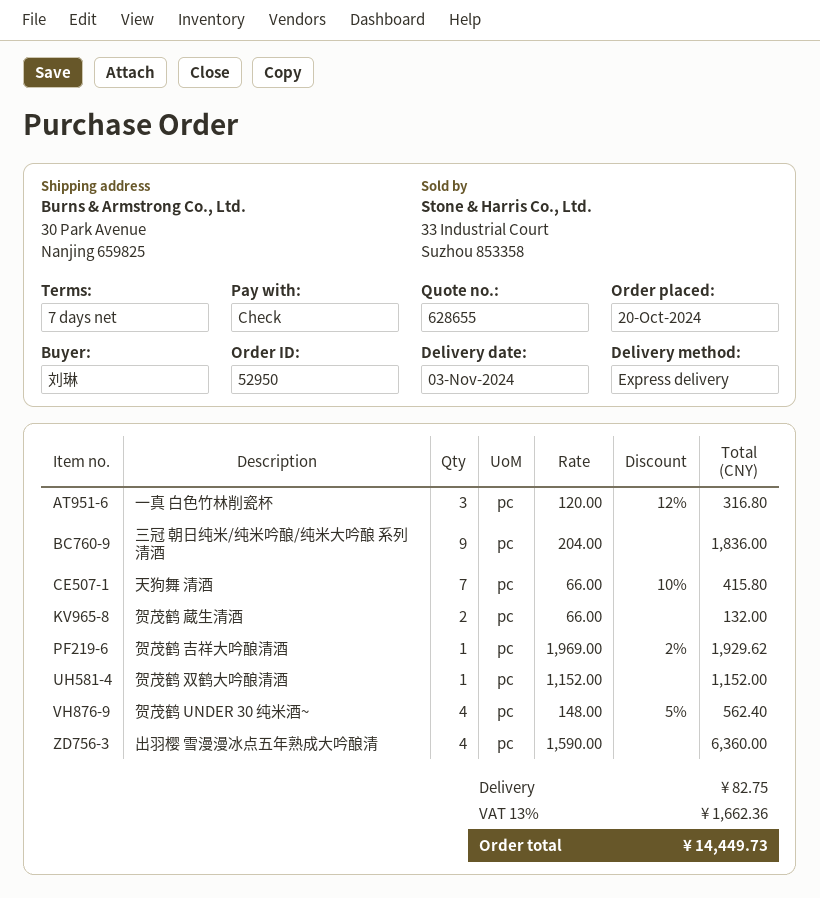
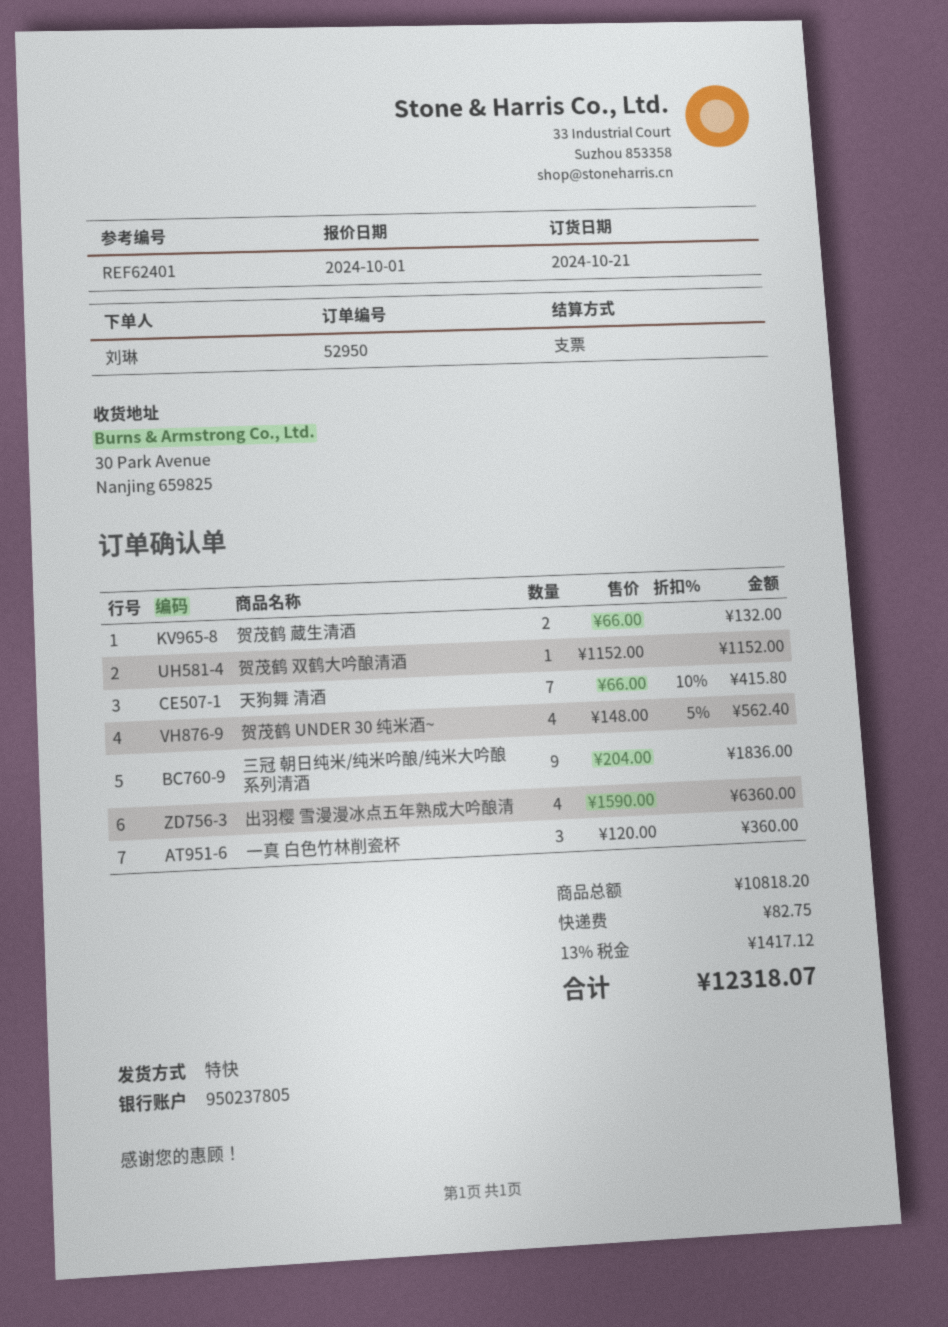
order date: 2024-10-20 -> 2024-10-21
一真 白色竹林削瓷杯: 3 x 120.00 - 12% = 316.80 -> 3 x 120.00 = 360.00
贺茂鹤 吉祥大吟酿清酒: 1 x 1969.00 - 2% = 1929.62 -> none
tax: 13% = 1662.36 -> 13% = 1417.12
total: 14449.73 -> 12318.07

